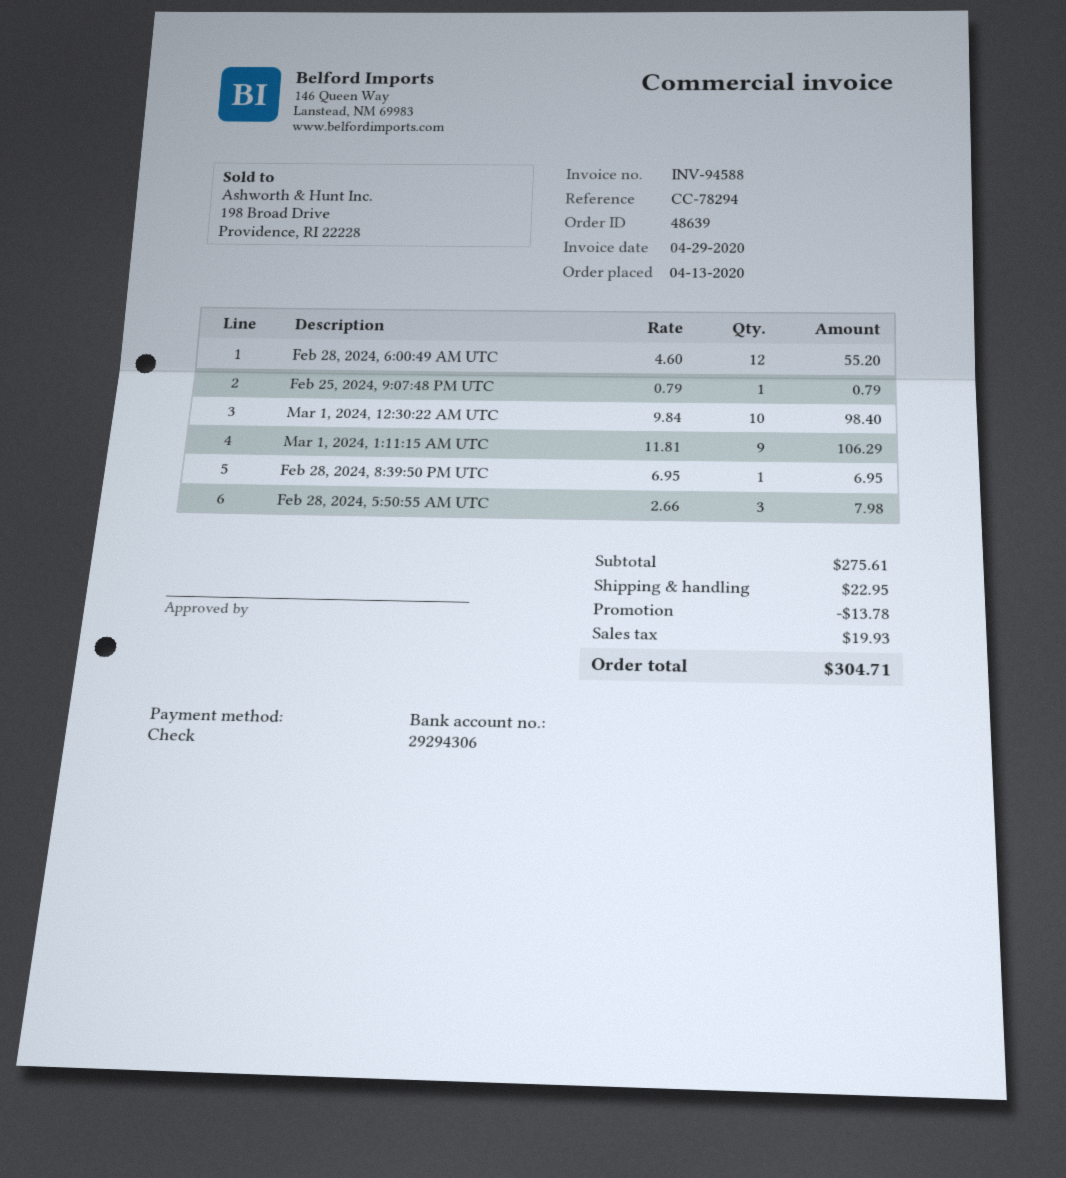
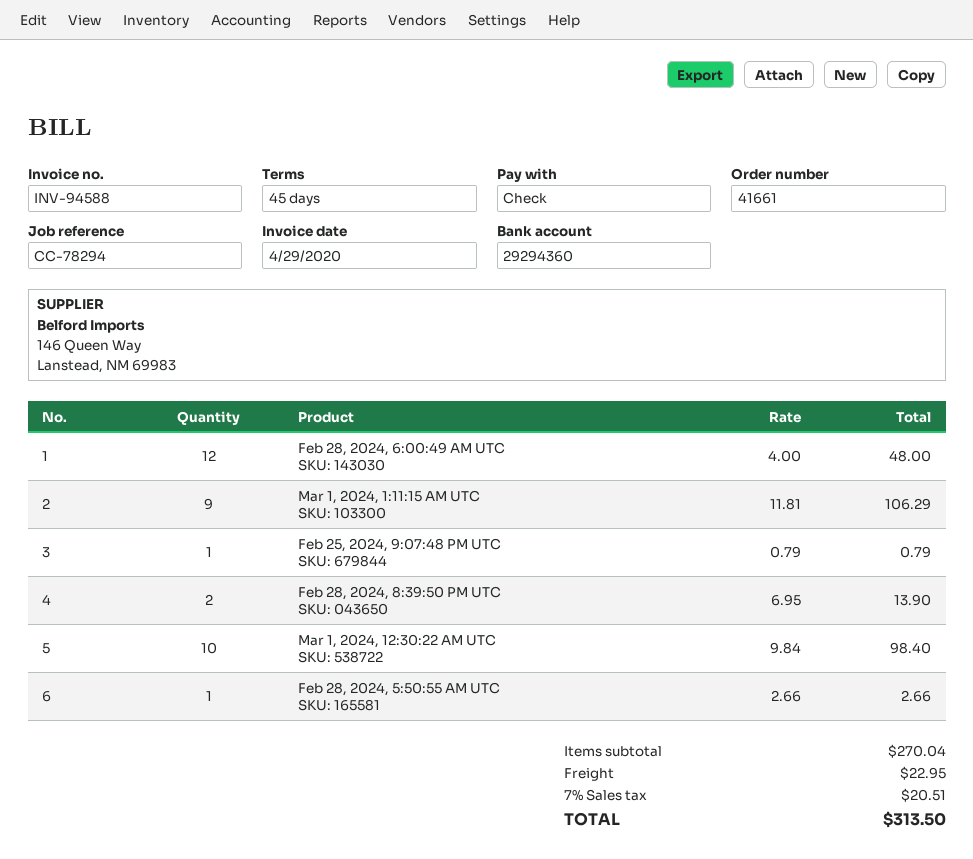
order number: 48639 -> 41661
bank account: 29294306 -> 29294360
Feb 28, 2024, 6:00:49 AM UTC: 12 x 4.60 = 55.20 -> 12 x 4.00 = 48.00
Feb 28, 2024, 8:39:50 PM UTC: 1 x 6.95 = 6.95 -> 2 x 6.95 = 13.90
Feb 28, 2024, 5:50:55 AM UTC: 3 x 2.66 = 7.98 -> 1 x 2.66 = 2.66
subtotal: 275.61 -> 270.04
discount: 13.78 -> none
tax: 19.93 -> 20.51
total: 304.71 -> 313.50

